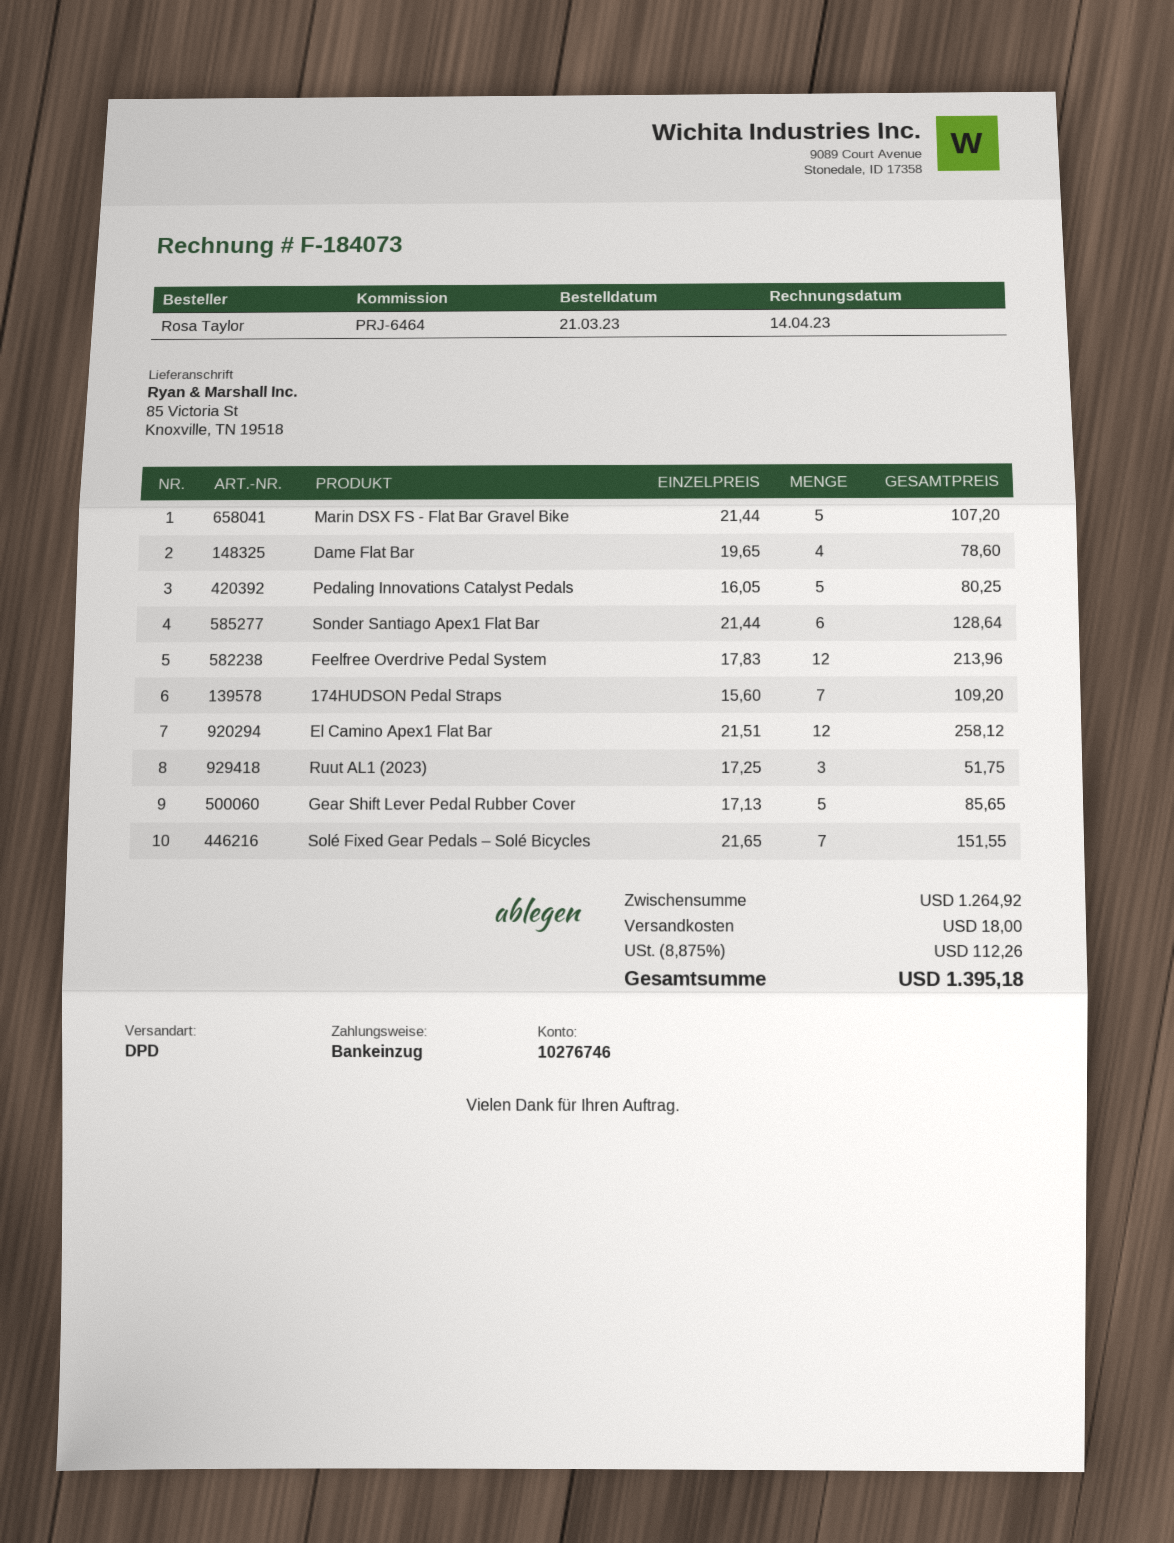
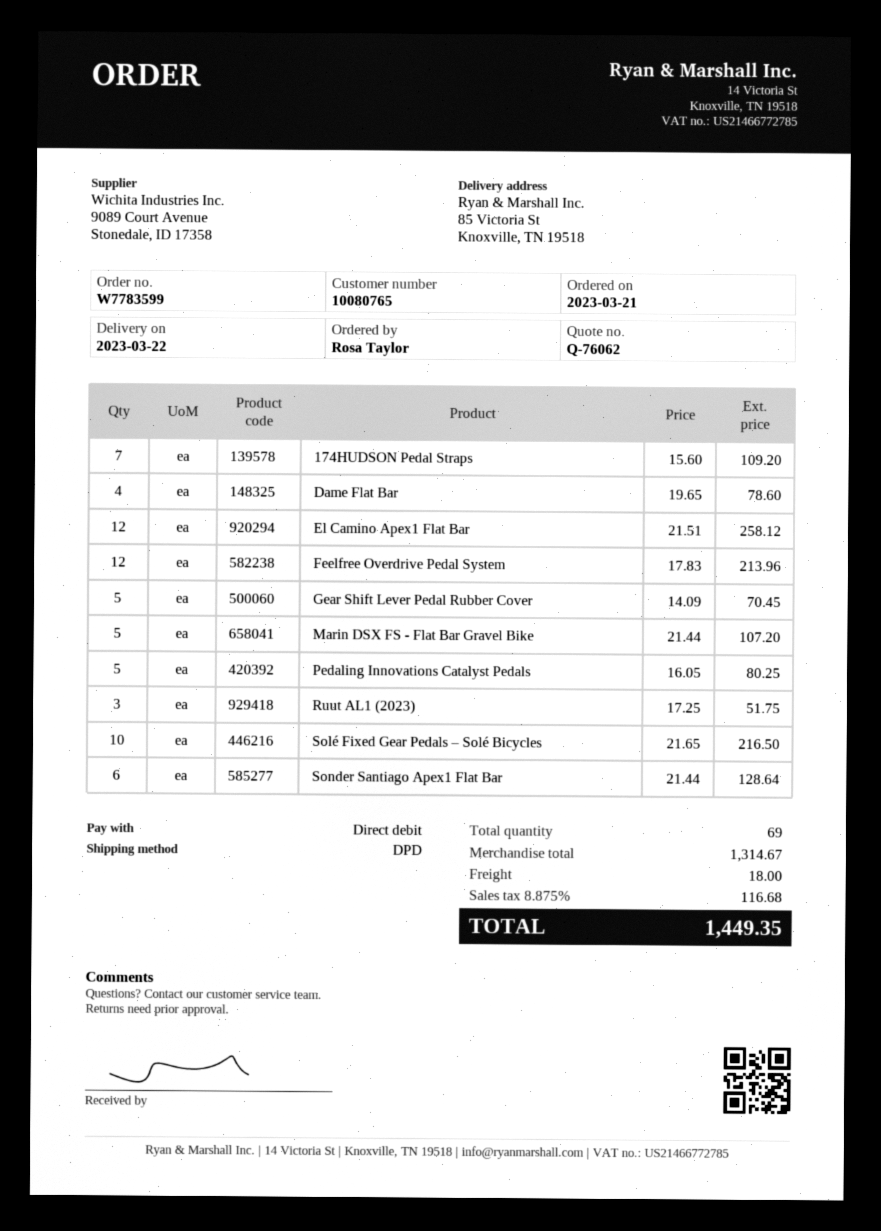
Gear Shift Lever Pedal Rubber Cover: 5 x 17.13 = 85.65 -> 5 x 14.09 = 70.45
Solé Fixed Gear Pedals – Solé Bicycles: 7 x 21.65 = 151.55 -> 10 x 21.65 = 216.50
subtotal: 1264.92 -> 1314.67
tax: 8.875% = 112.26 -> 8.875% = 116.68
total: 1395.18 -> 1449.35

